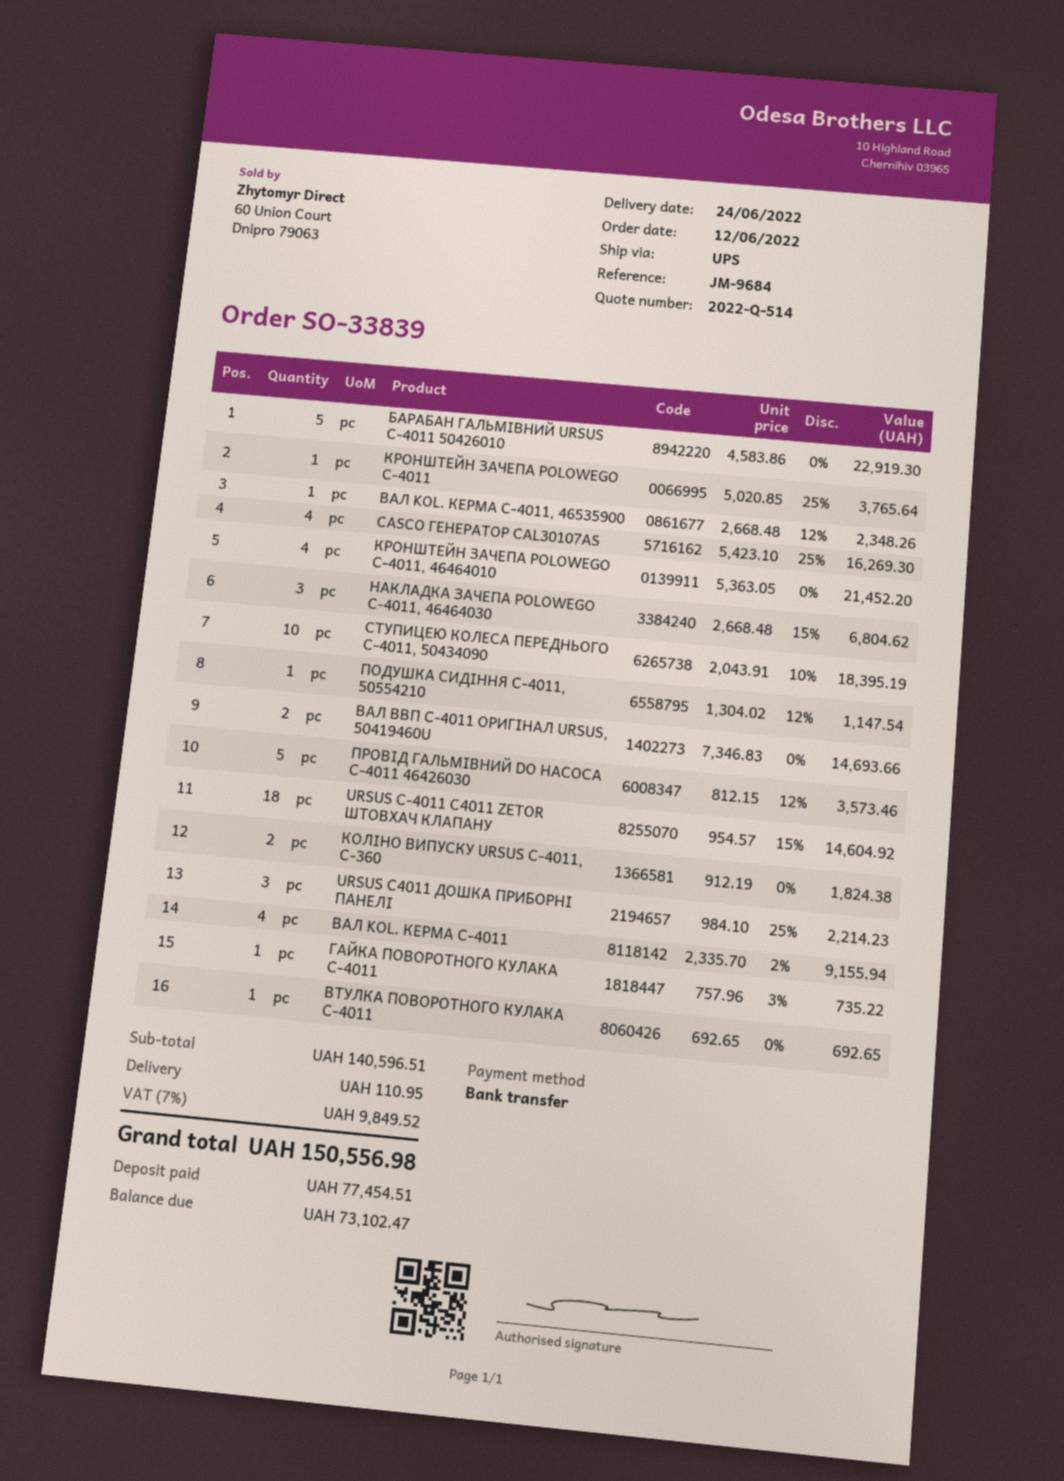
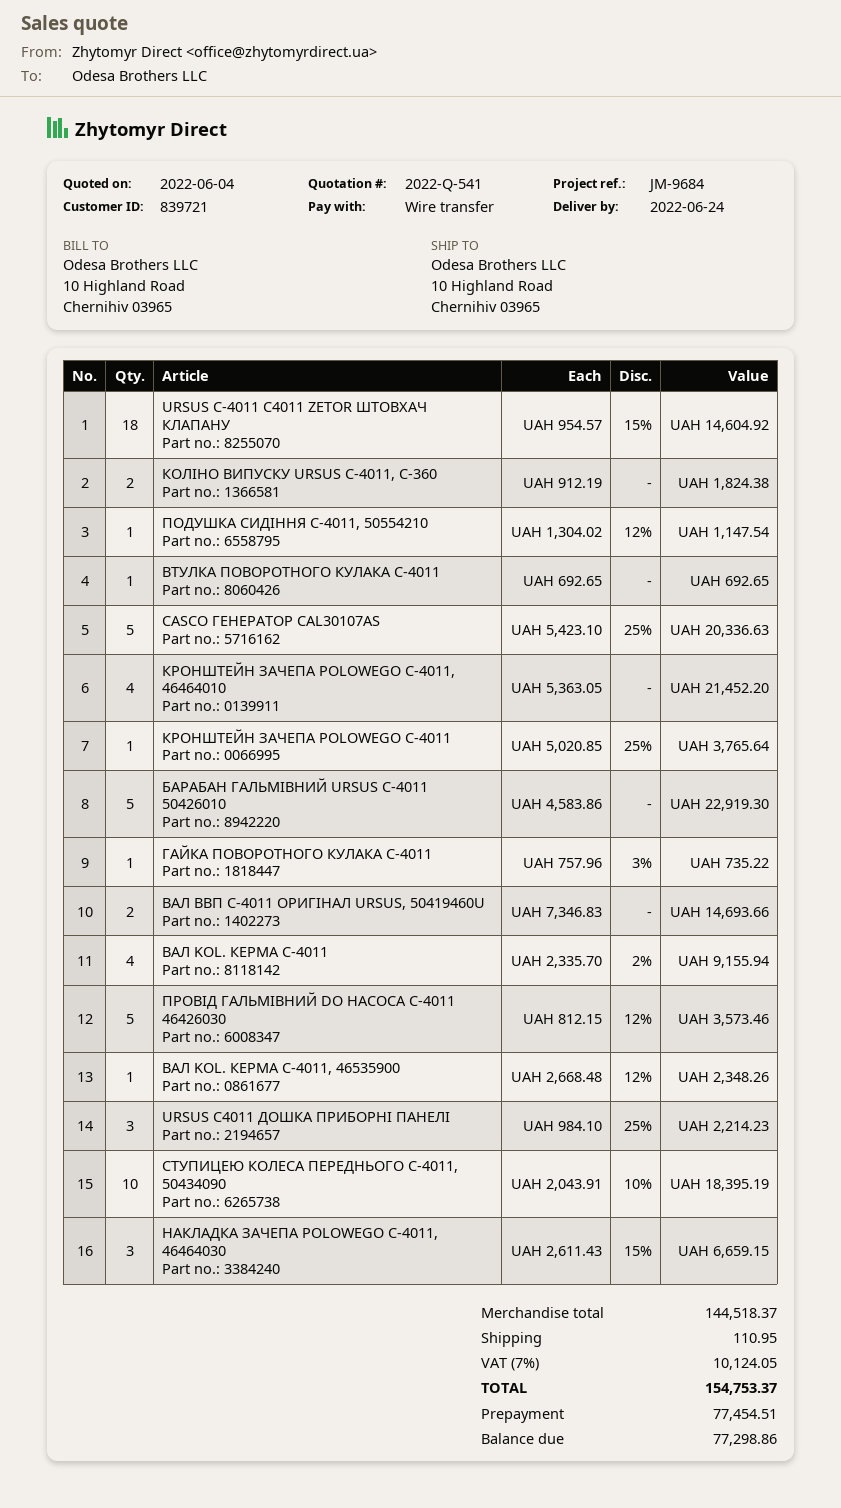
quote number: 2022-Q-514 -> 2022-Q-541
CASCO ГЕНЕРАТОР CAL30107AS: 4 x 5423.10 - 25% = 16269.30 -> 5 x 5423.10 - 25% = 20336.63
НАКЛАДКА ЗАЧЕПА POLOWEGO C-4011, 46464030: 3 x 2668.48 - 15% = 6804.62 -> 3 x 2611.43 - 15% = 6659.15
subtotal: 140596.51 -> 144518.37
tax: 7% = 9849.52 -> 7% = 10124.05
total: 150556.98 -> 154753.37
balance: 73102.47 -> 77298.86

